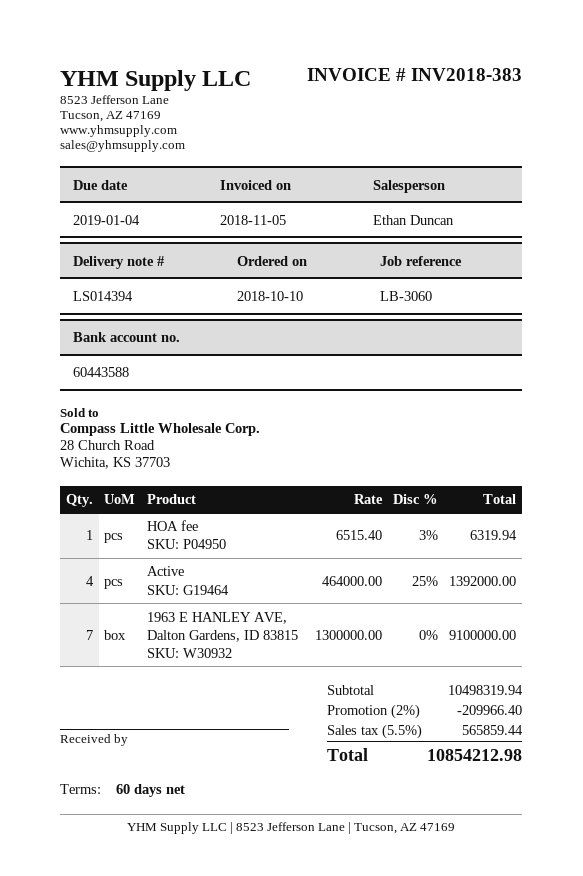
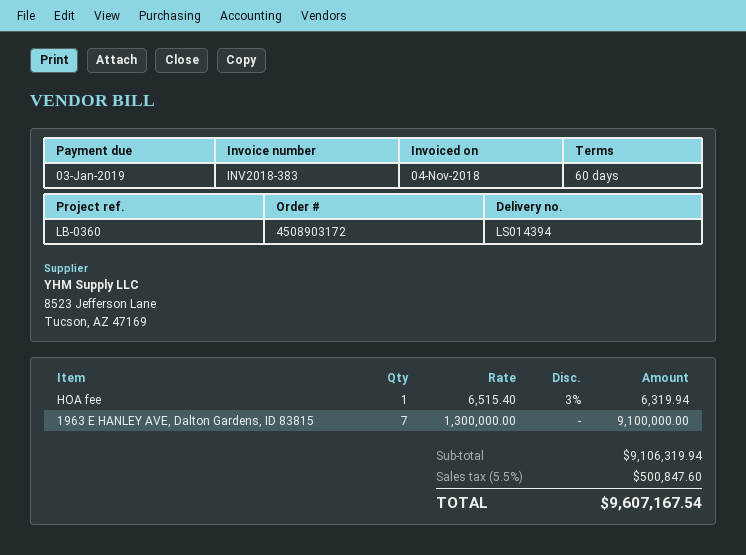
invoice date: 2018-11-05 -> 2018-11-04
due date: 2019-01-04 -> 2019-01-03
reference: LB-3060 -> LB-0360
Active: 4 x 464000.00 - 25% = 1392000.00 -> none
subtotal: 10498319.94 -> 9106319.94
discount: 2% = 209966.40 -> none
tax: 5.5% = 565859.44 -> 5.5% = 500847.60
total: 10854212.98 -> 9607167.54

